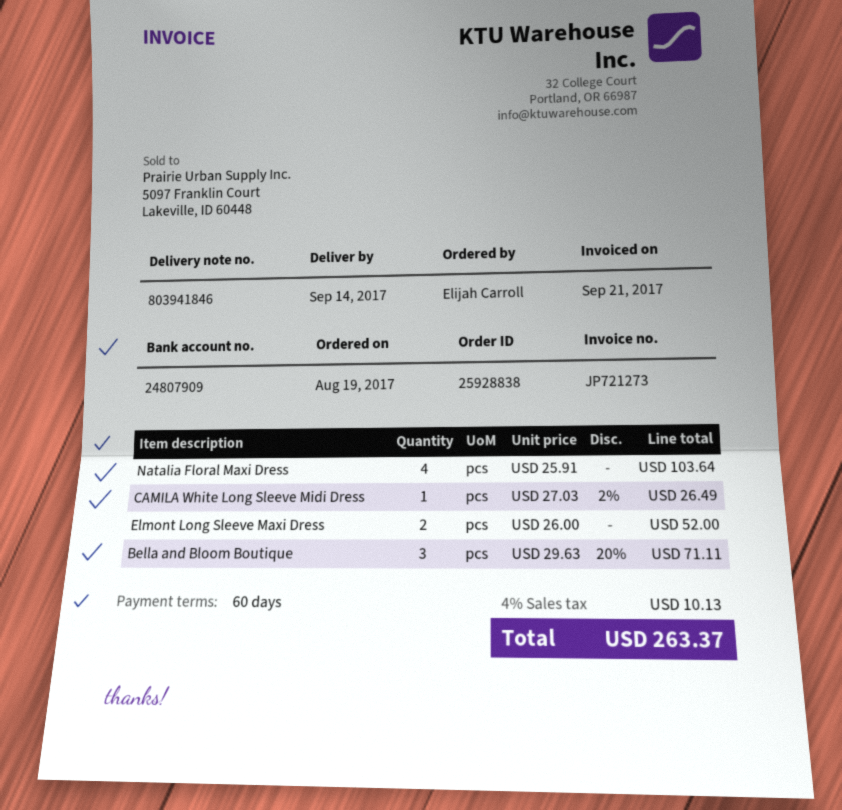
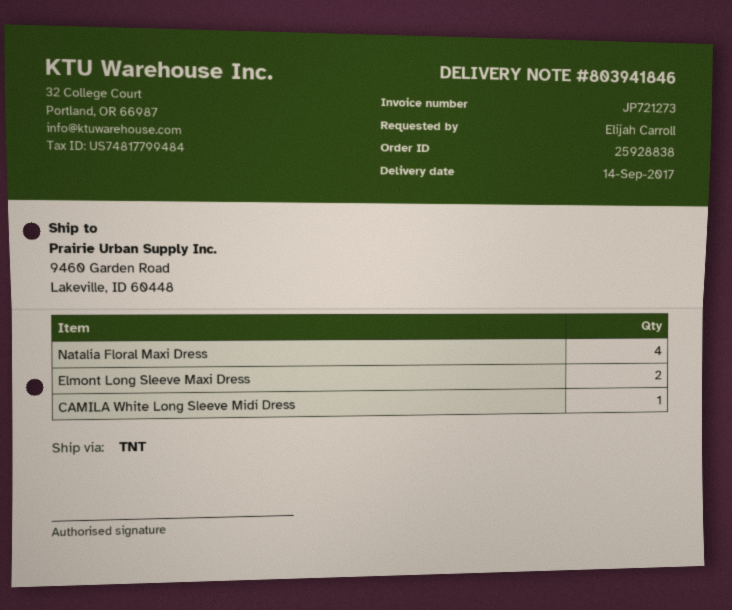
Bella and Bloom Boutique: 3 -> none

